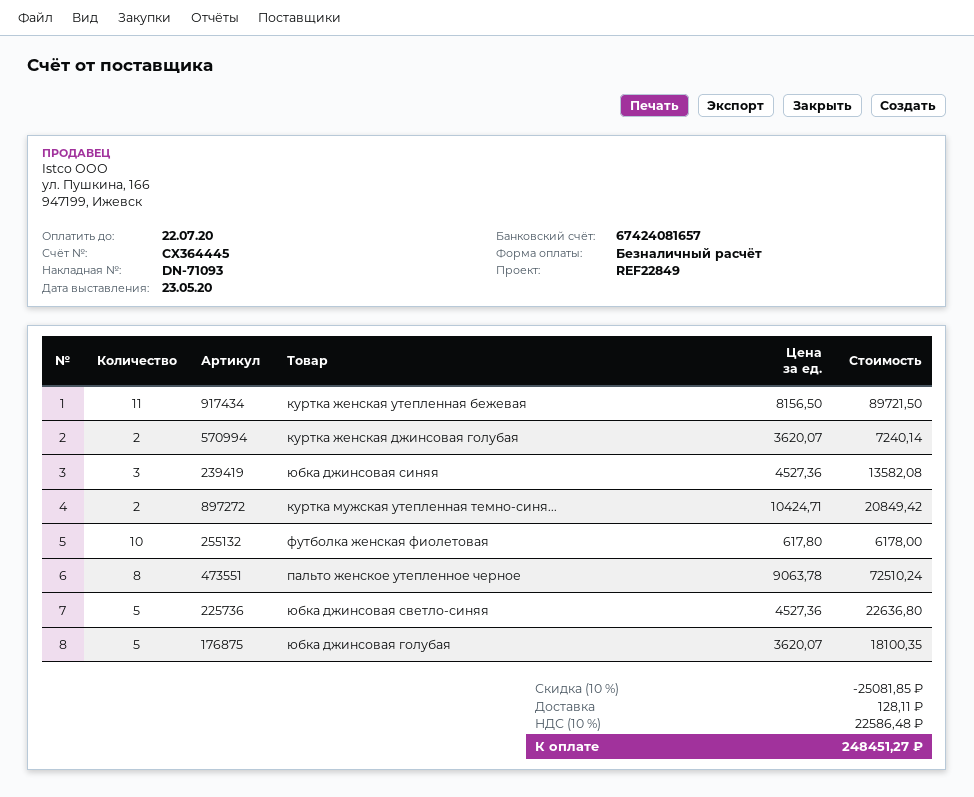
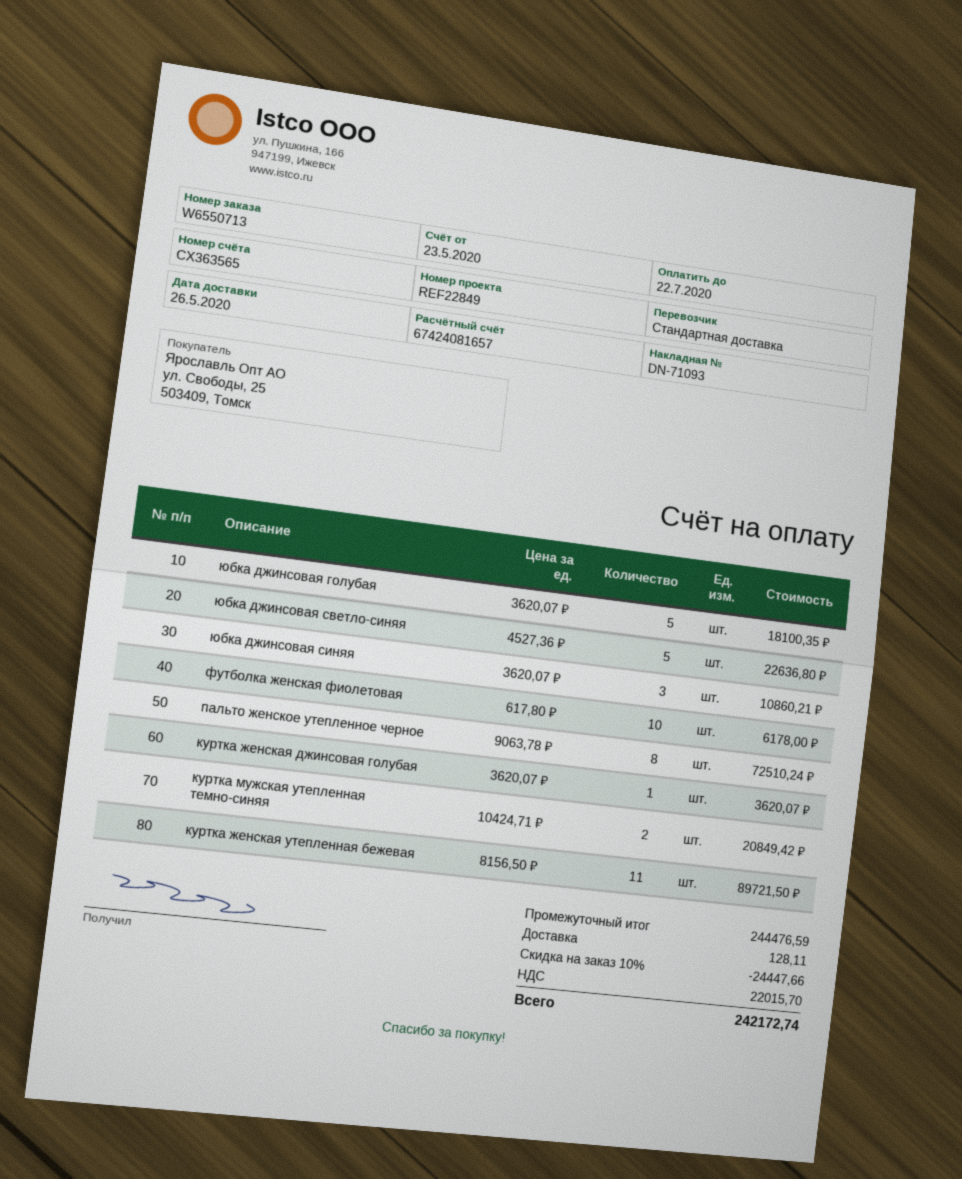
invoice number: CX364445 -> CX363565
куртка женская джинсовая голубая: 2 x 3620.07 = 7240.14 -> 1 x 3620.07 = 3620.07
юбка джинсовая синяя: 3 x 4527.36 = 13582.08 -> 3 x 3620.07 = 10860.21
discount: 10% = 25081.85 -> 10% = 24447.66
tax: 22586.48 -> 22015.70
total: 248451.27 -> 242172.74

